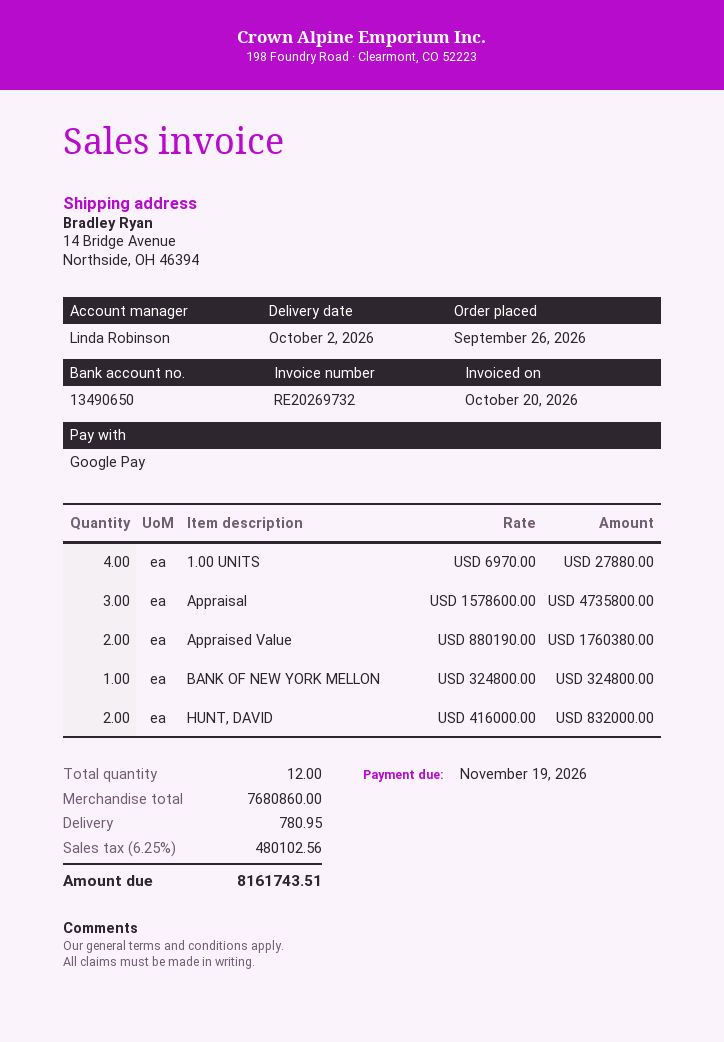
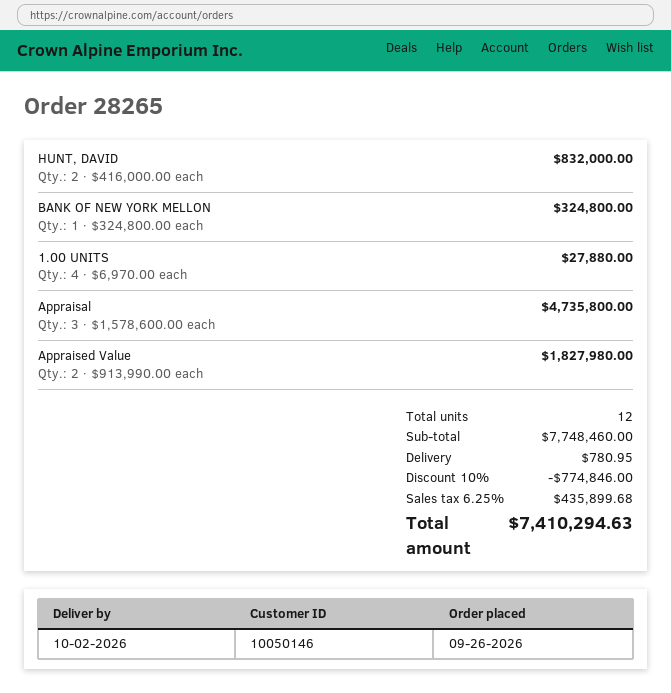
Appraised Value: 2 x 880190.00 = 1760380.00 -> 2 x 913990.00 = 1827980.00
subtotal: 7680860.00 -> 7748460.00
discount: none -> 10% = 774846.00
tax: 6.25% = 480102.56 -> 6.25% = 435899.68
total: 8161743.51 -> 7410294.63

